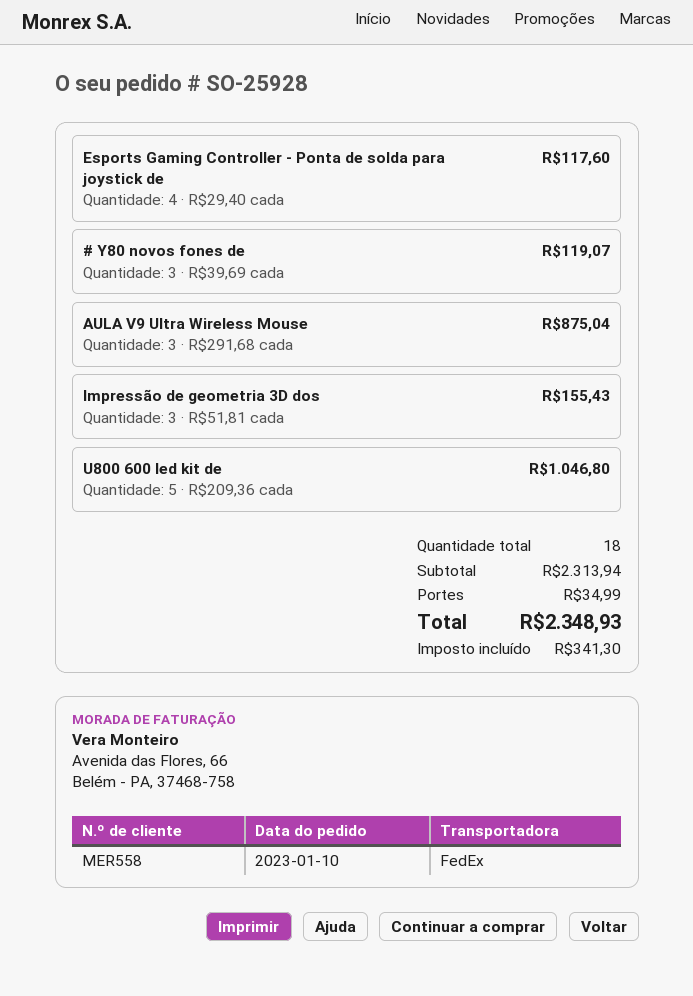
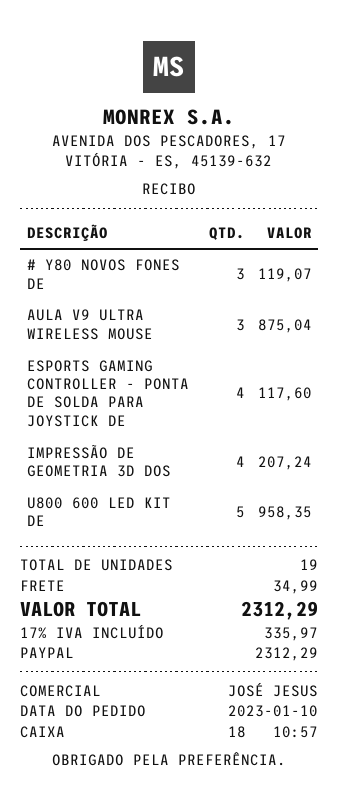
Impressão de geometria 3D dos: 3 for 155.43 -> 4 for 207.24
U800 600 led kit de: 5 for 1046.80 -> 5 for 958.35
total quantity: 18 -> 19
tax: 341.30 -> 335.97
total: 2348.93 -> 2312.29

